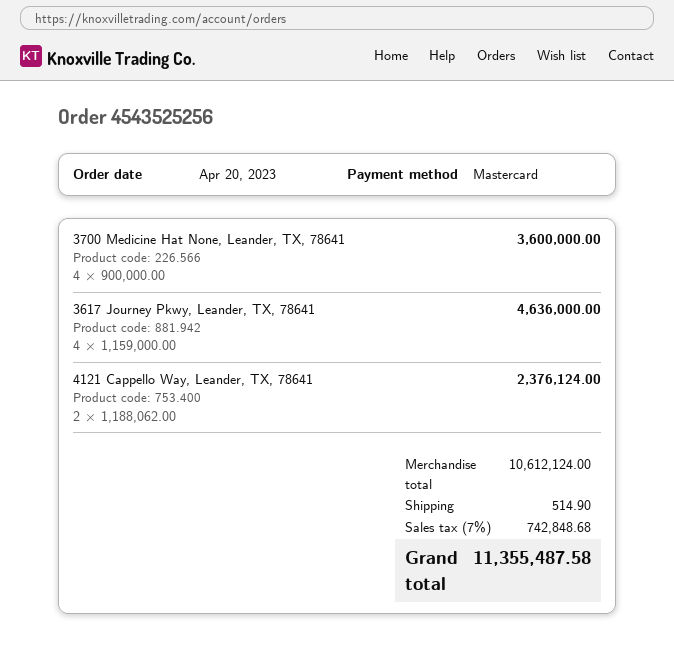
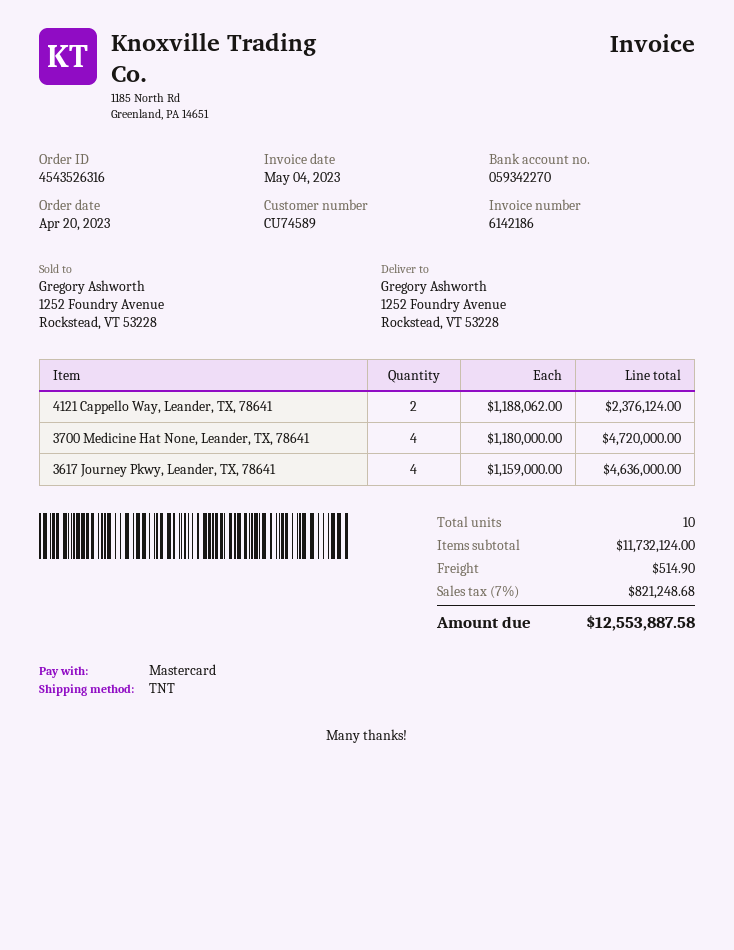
order number: 4543525256 -> 4543526316
3700 Medicine Hat None, Leander, TX, 78641: 4 x 900000.00 = 3600000.00 -> 4 x 1180000.00 = 4720000.00
subtotal: 10612124.00 -> 11732124.00
tax: 7% = 742848.68 -> 7% = 821248.68
total: 11355487.58 -> 12553887.58

